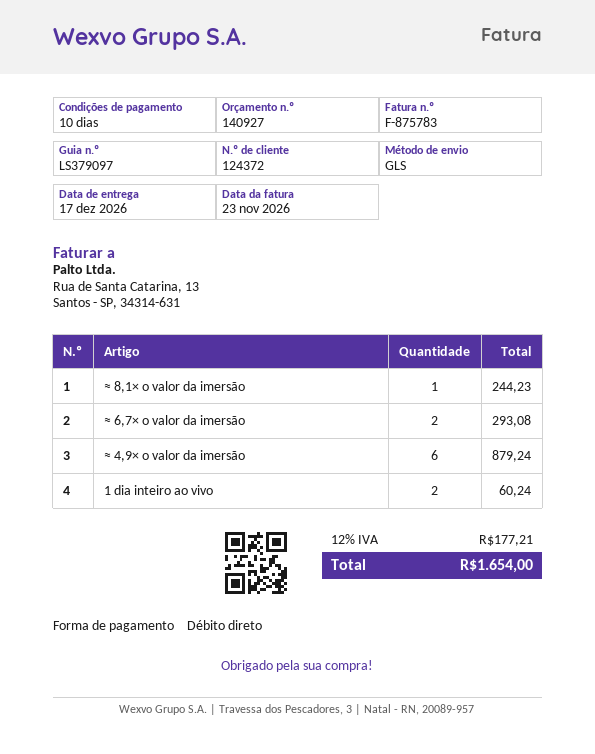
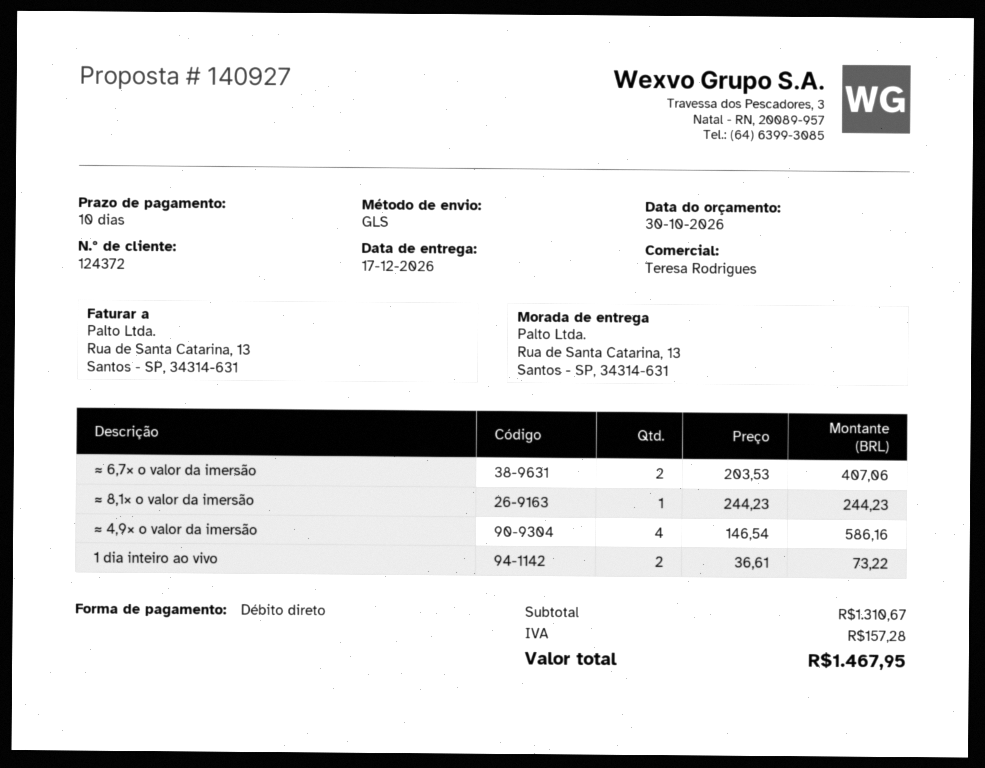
≈ 6,7× o valor da imersão: 2 for 293.08 -> 2 for 407.06
≈ 4,9× o valor da imersão: 6 for 879.24 -> 4 for 586.16
1 dia inteiro ao vivo: 2 for 60.24 -> 2 for 73.22
tax: 177.21 -> 157.28
total: 1654.00 -> 1467.95

